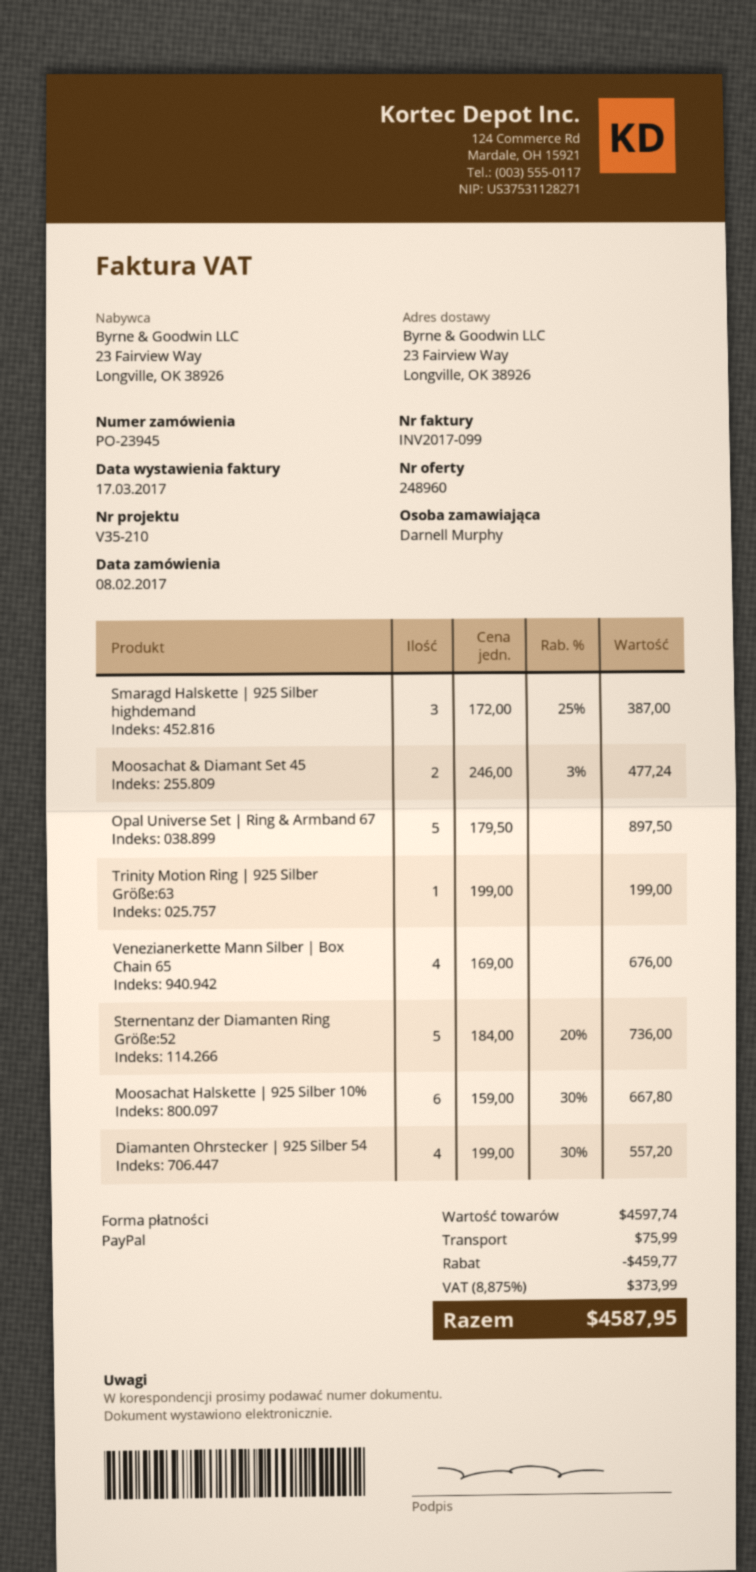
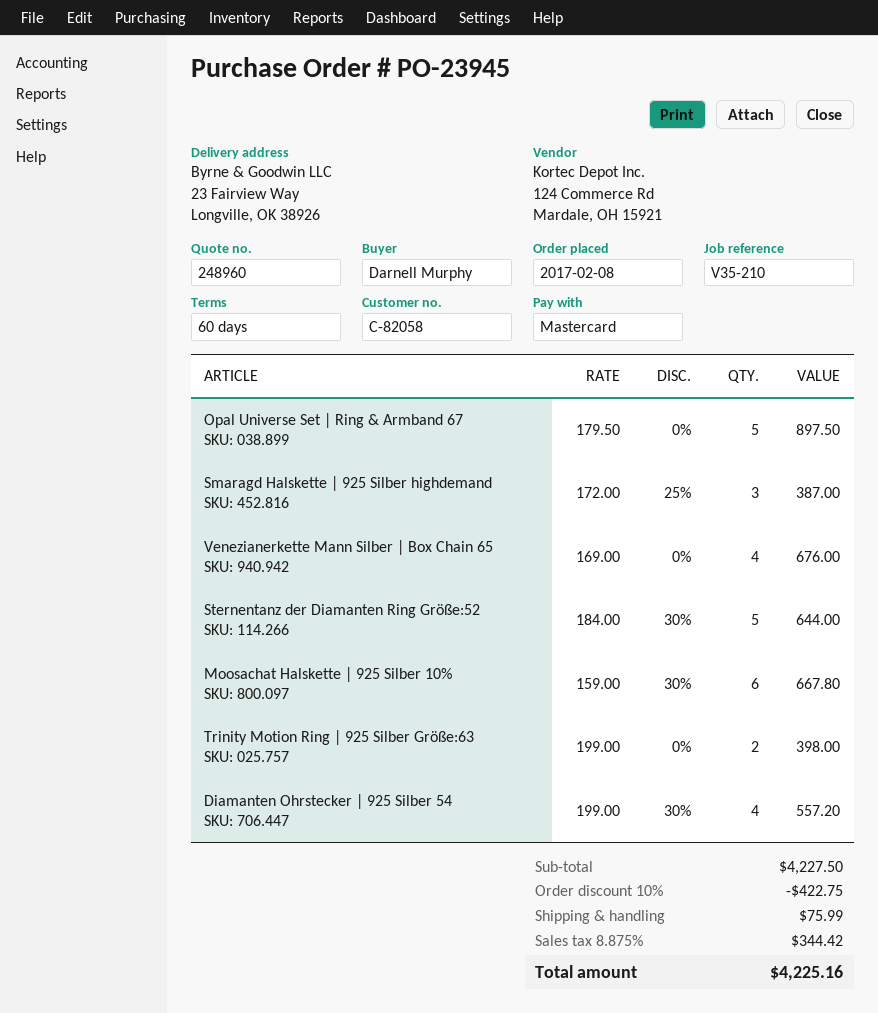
payment method: PayPal -> Mastercard
Moosachat & Diamant Set 45: 2 x 246.00 - 3% = 477.24 -> none
Trinity Motion Ring | 925 Silber Größe:63: 1 x 199.00 = 199.00 -> 2 x 199.00 = 398.00
Sternentanz der Diamanten Ring Größe:52: 5 x 184.00 - 20% = 736.00 -> 5 x 184.00 - 30% = 644.00
subtotal: 4597.74 -> 4227.50
discount: 459.77 -> 422.75
tax: 8.875% = 373.99 -> 8.875% = 344.42
total: 4587.95 -> 4225.16

